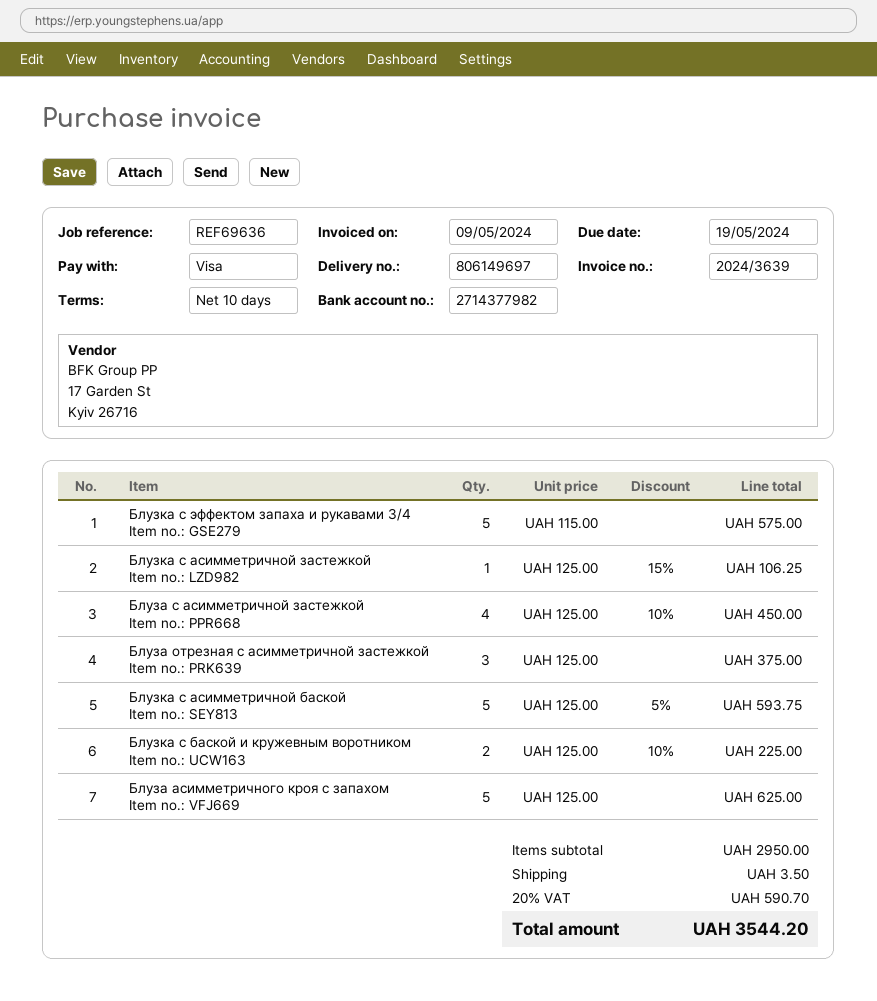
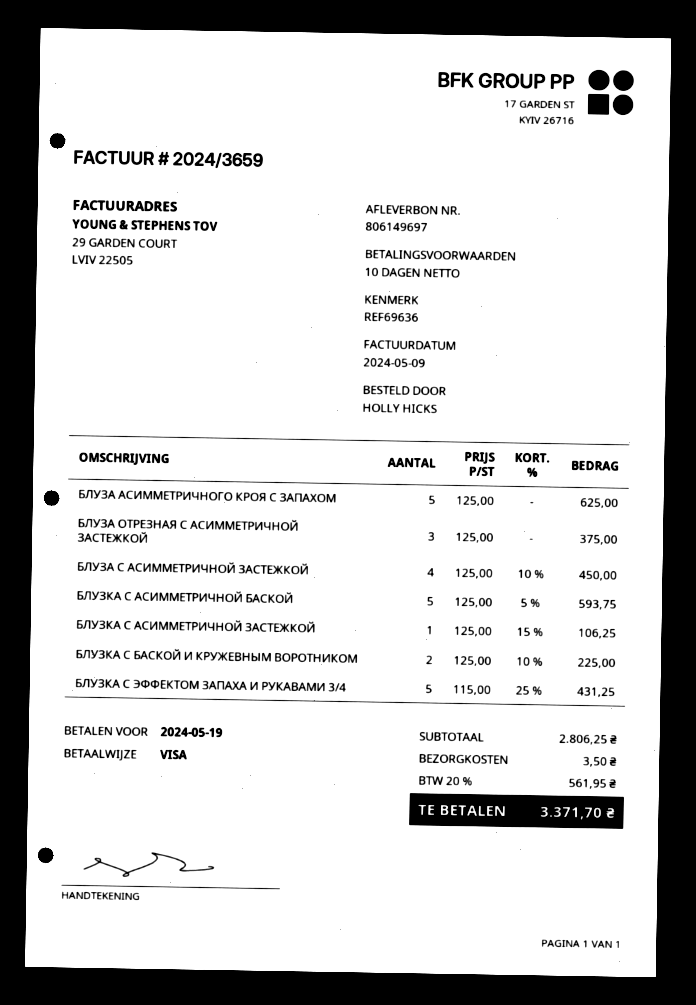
invoice number: 2024/3639 -> 2024/3659
Блузка с эффектом запаха и рукавами 3/4: 5 x 115.00 = 575.00 -> 5 x 115.00 - 25% = 431.25
subtotal: 2950.00 -> 2806.25
tax: 20% = 590.70 -> 20% = 561.95
total: 3544.20 -> 3371.70

